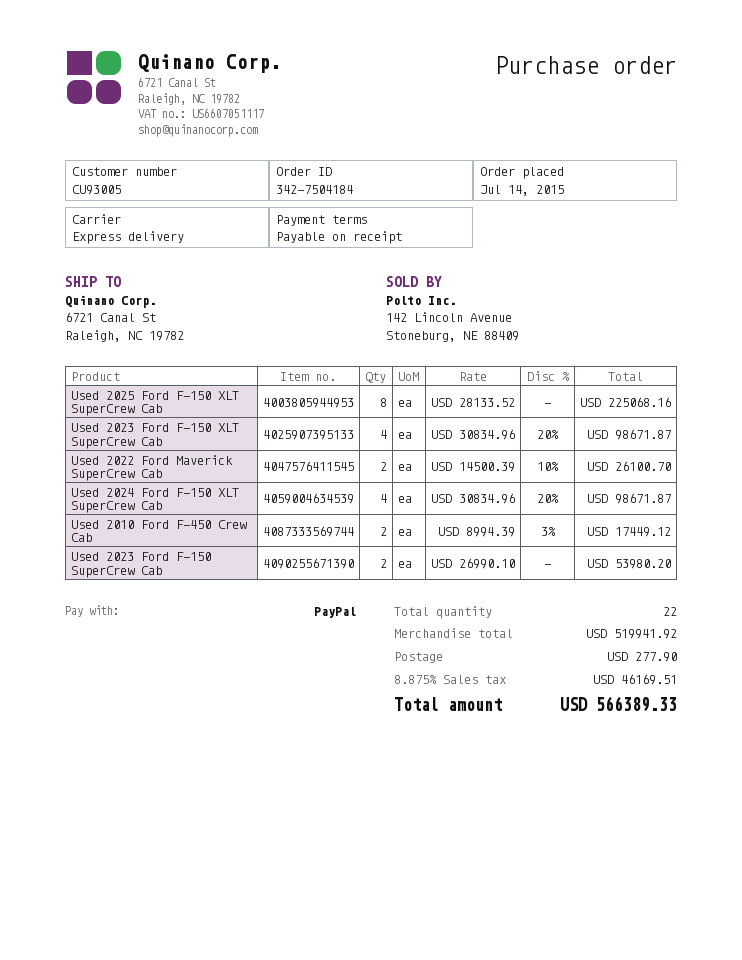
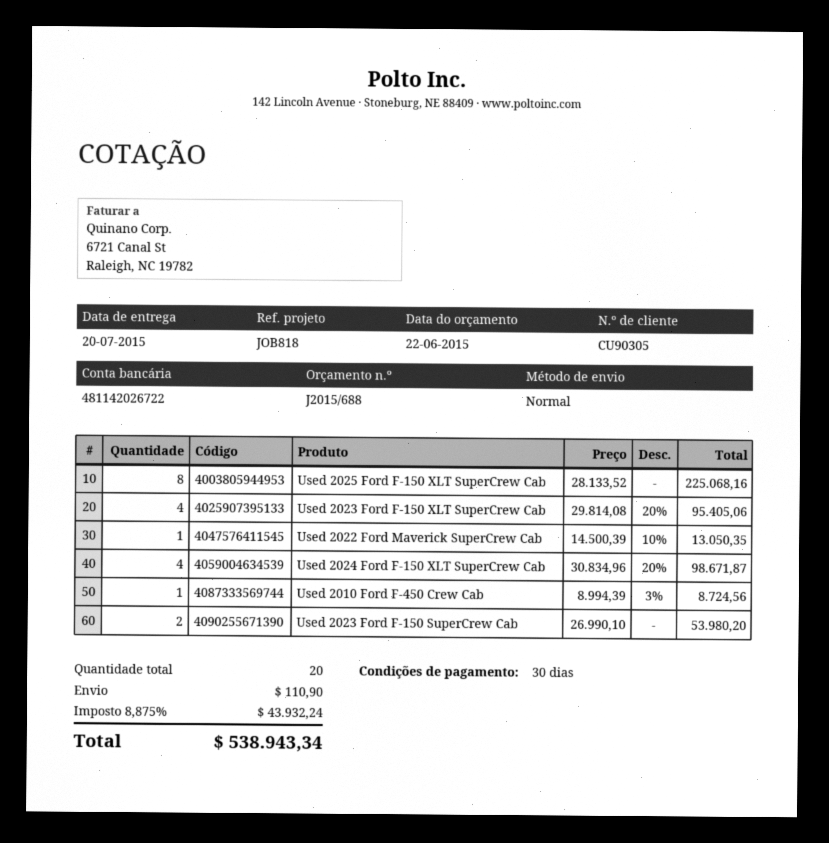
payment terms: on receipt -> 30 days
customer number: CU93005 -> CU90305
shipping method: express -> standard
Used 2023 Ford F-150 XLT SuperCrew Cab: 4 x 30834.96 - 20% = 98671.87 -> 4 x 29814.08 - 20% = 95405.06
Used 2022 Ford Maverick SuperCrew Cab: 2 x 14500.39 - 10% = 26100.70 -> 1 x 14500.39 - 10% = 13050.35
Used 2010 Ford F-450 Crew Cab: 2 x 8994.39 - 3% = 17449.12 -> 1 x 8994.39 - 3% = 8724.56
total quantity: 22 -> 20
shipping: 277.90 -> 110.90
tax: 8.875% = 46169.51 -> 8.875% = 43932.24
total: 566389.33 -> 538943.34

